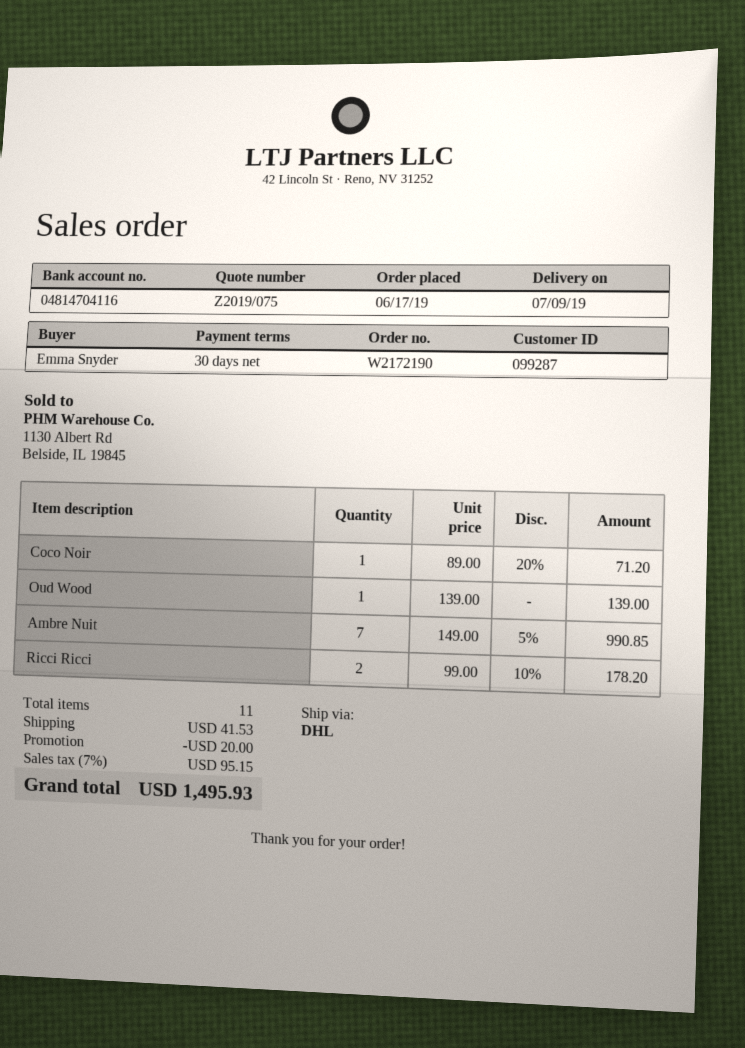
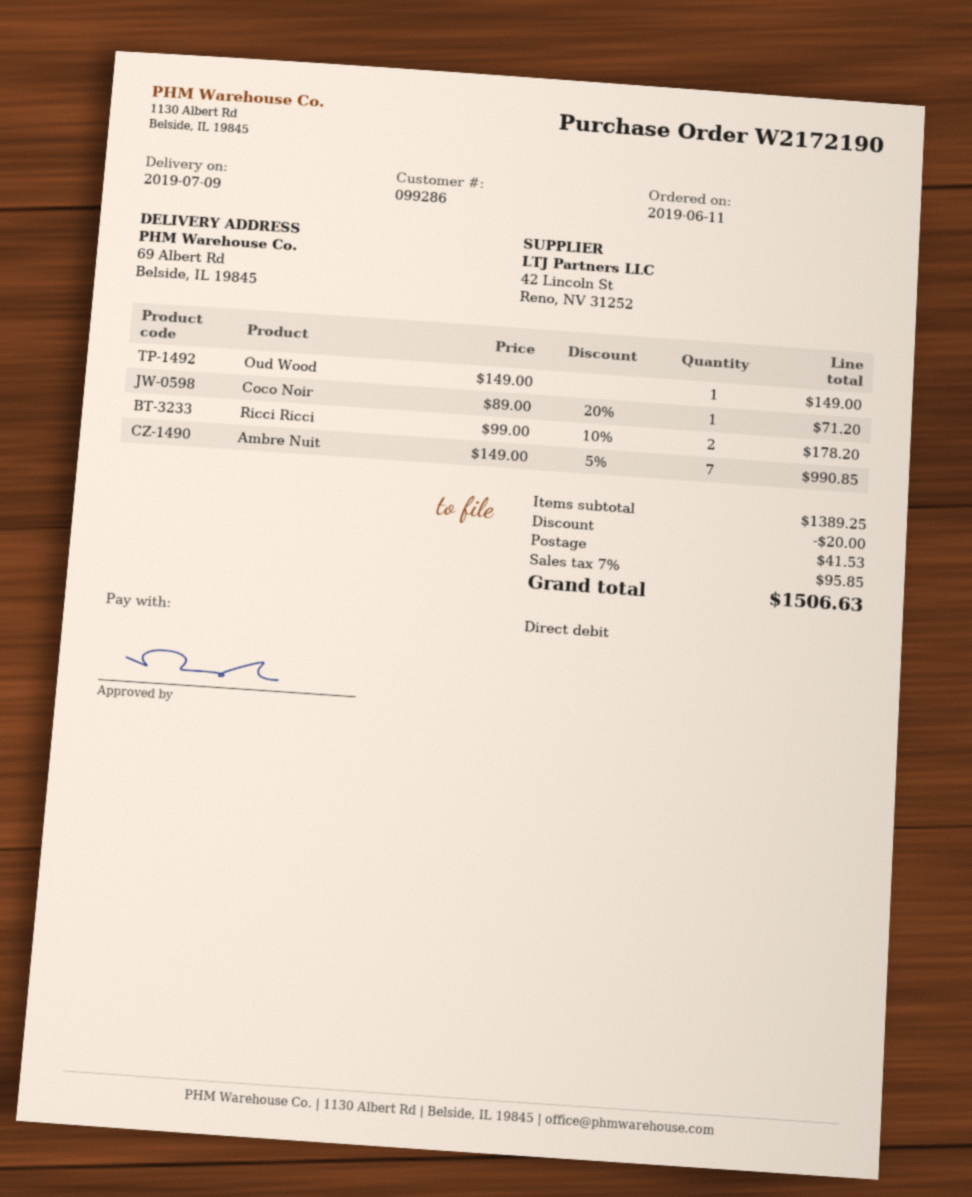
order date: 2019-06-17 -> 2019-06-11
customer number: 099287 -> 099286
Oud Wood: 1 x 139.00 = 139.00 -> 1 x 149.00 = 149.00
tax: 7% = 95.15 -> 7% = 95.85
total: 1495.93 -> 1506.63

